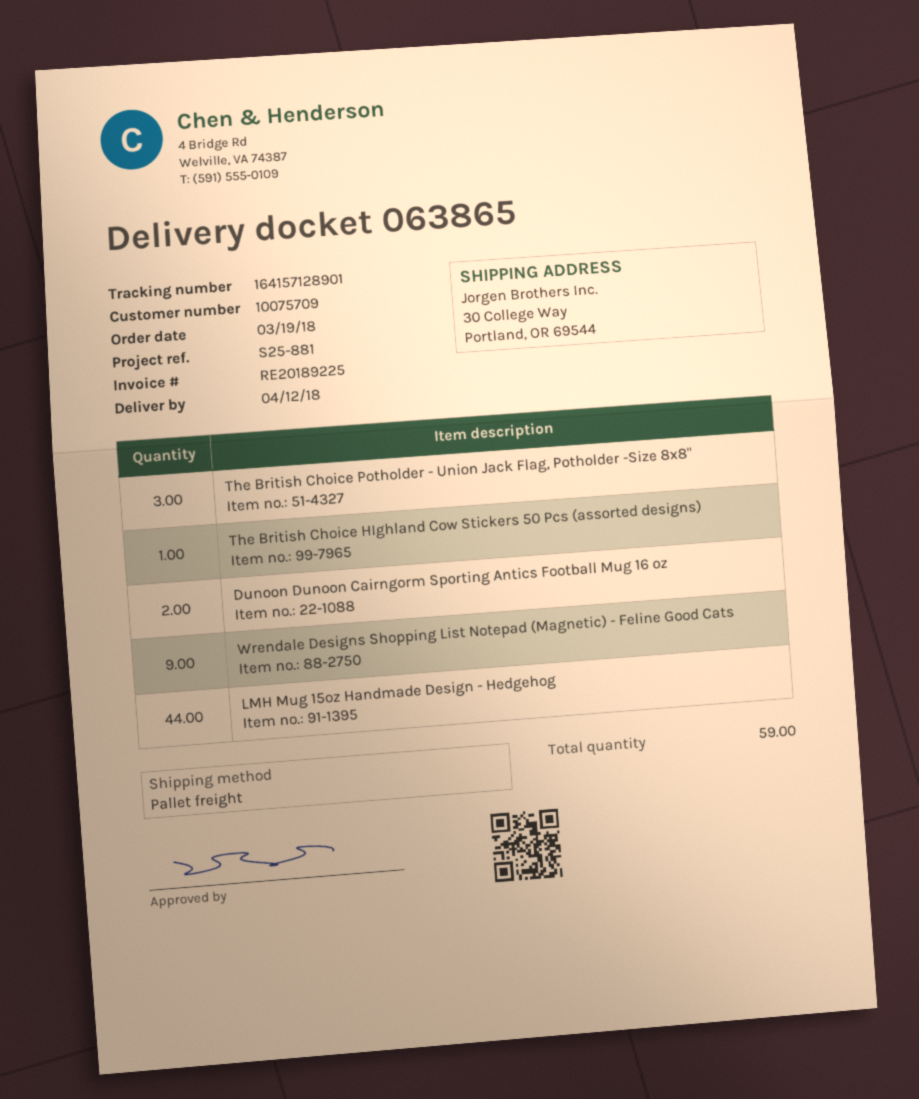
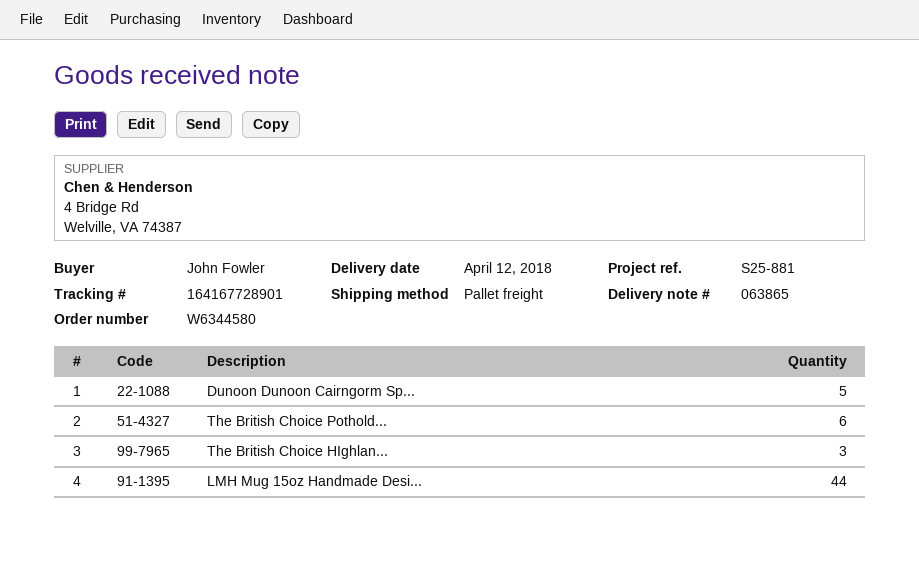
tracking number: 164157128901 -> 164167728901
The British Choice Potholder - Union Jack Flag, Potholder -Size 8x8": 3 -> 6
The British Choice HIghland Cow Stickers 50 Pcs (assorted designs): 1 -> 3
Dunoon Dunoon Cairngorm Sporting Antics Football Mug 16 oz: 2 -> 5
Wrendale Designs Shopping List Notepad (Magnetic) - Feline Good Cats: 9 -> none

